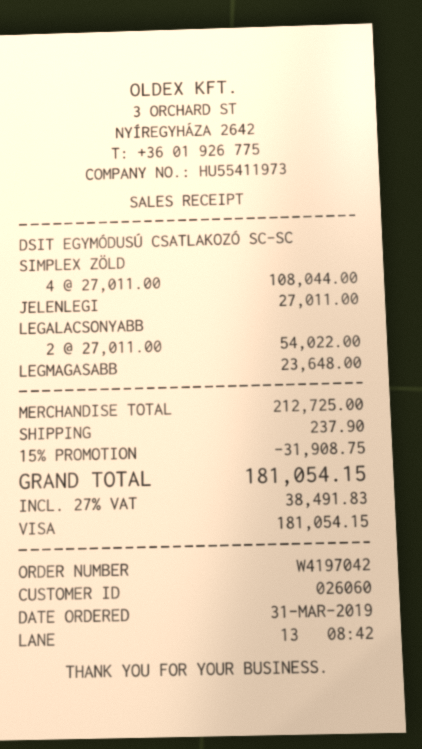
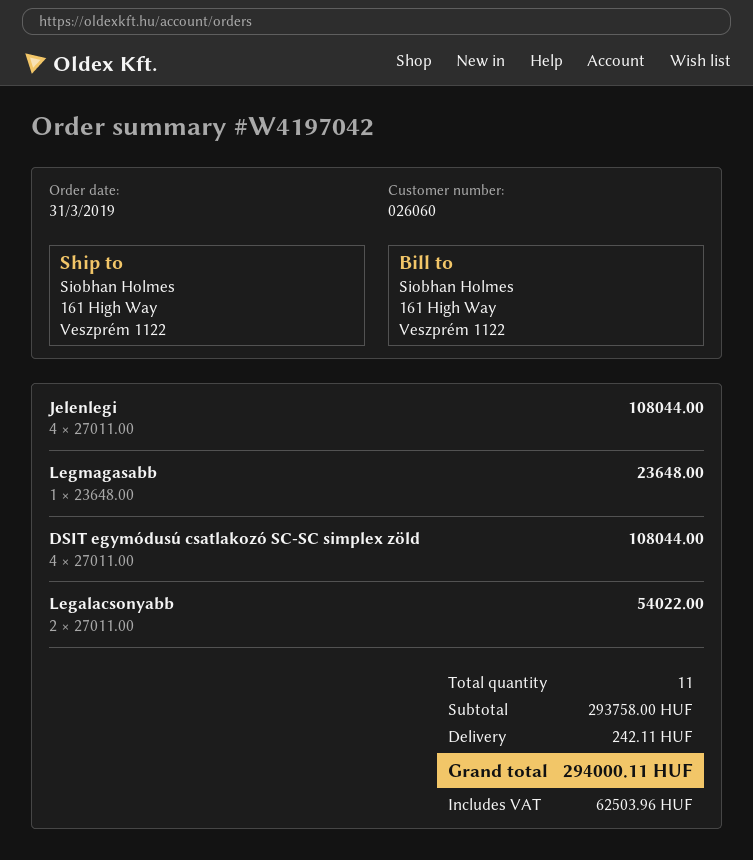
JELENLEGI: 1 x 27011.00 = 27011.00 -> 4 x 27011.00 = 108044.00
subtotal: 212725.00 -> 293758.00
discount: 15% = 31908.75 -> none
shipping: 237.90 -> 242.11
tax: 38491.83 -> 62503.96
total: 181054.15 -> 294000.11

